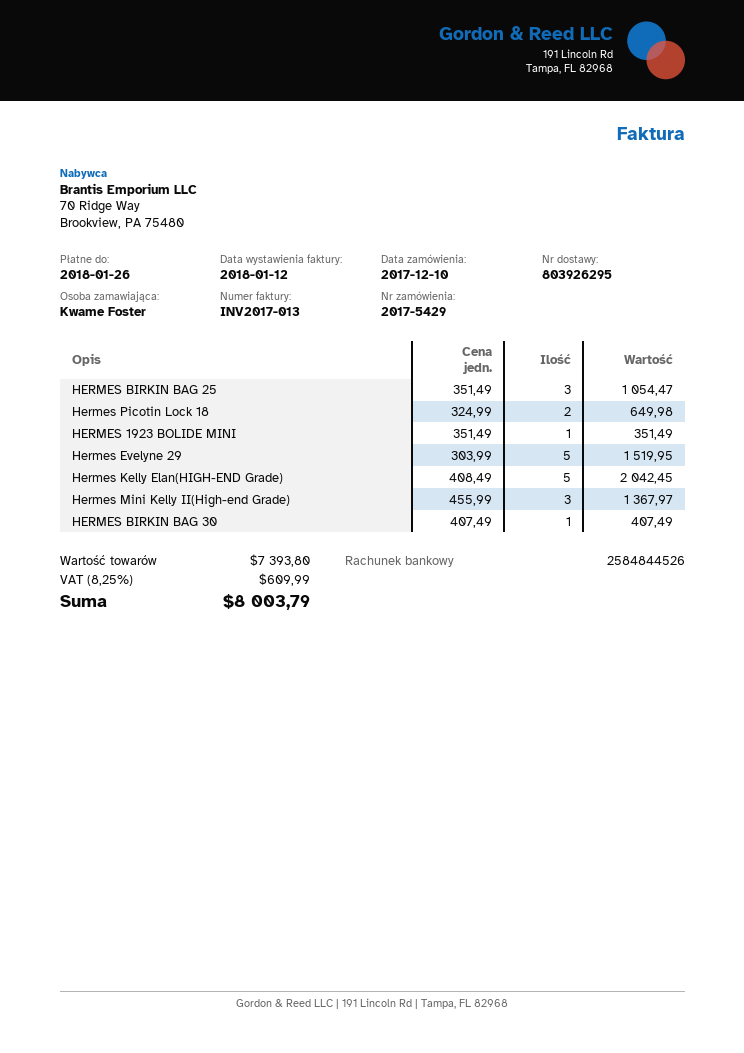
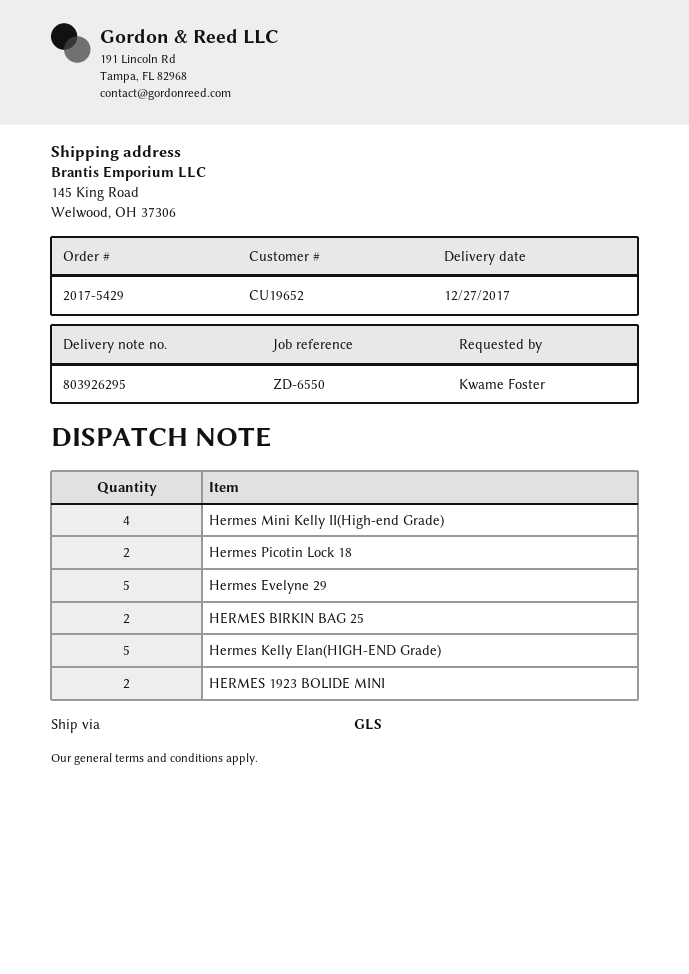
HERMES BIRKIN BAG 25: 3 -> 2
HERMES 1923 BOLIDE MINI: 1 -> 2
Hermes Mini Kelly II(High-end Grade): 3 -> 4
HERMES BIRKIN BAG 30: 1 -> none

